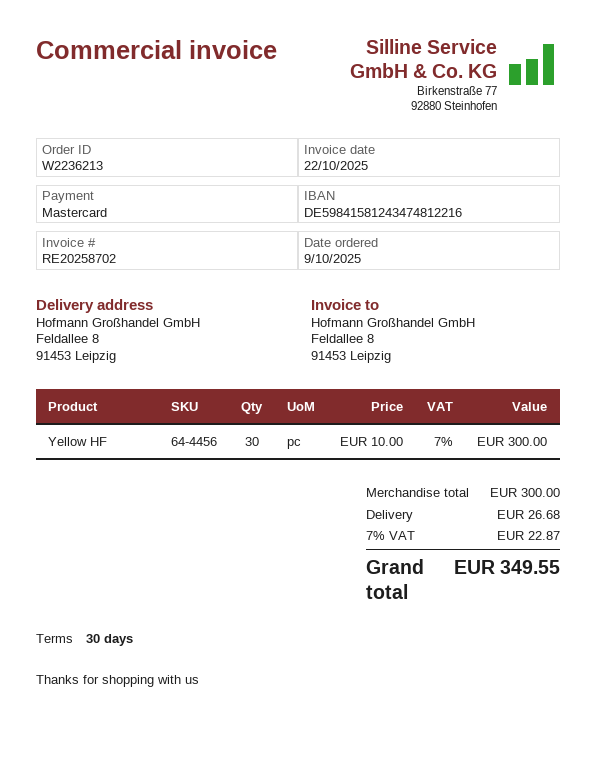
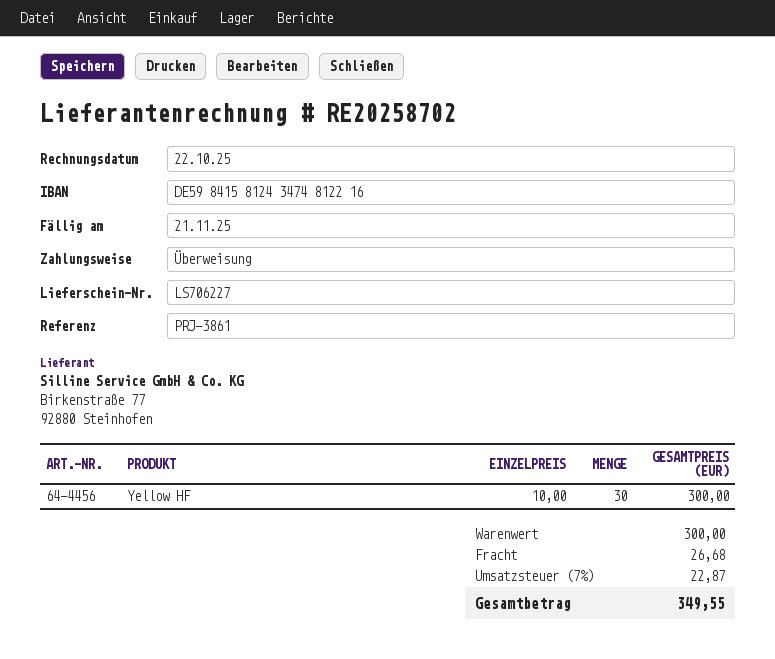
payment method: Mastercard -> bank transfer

